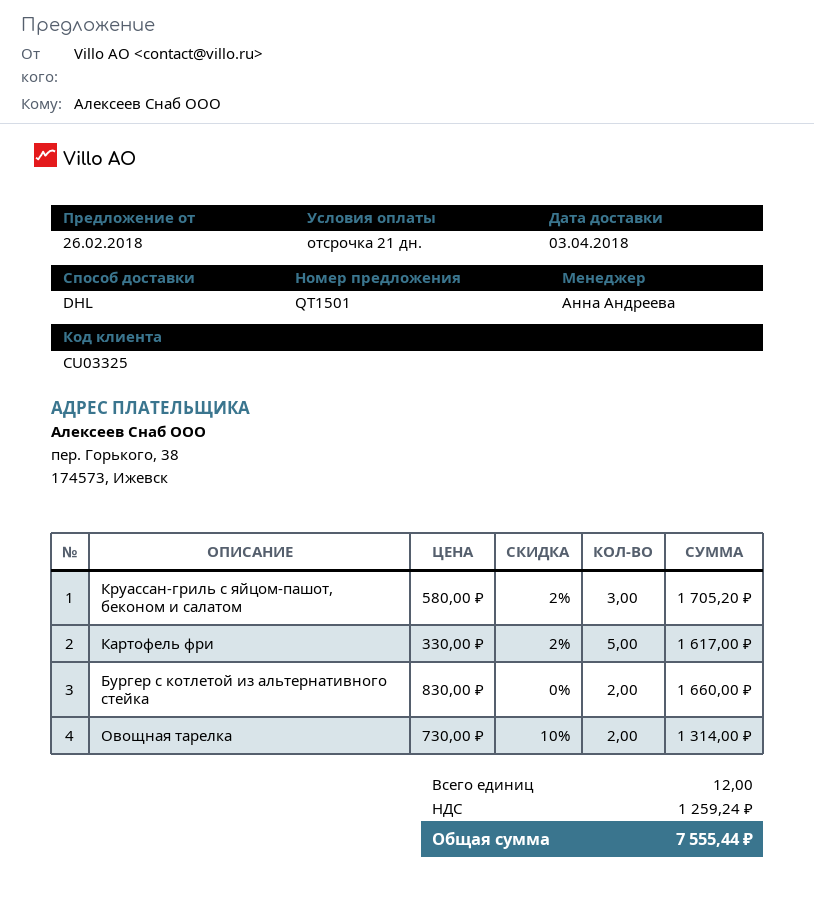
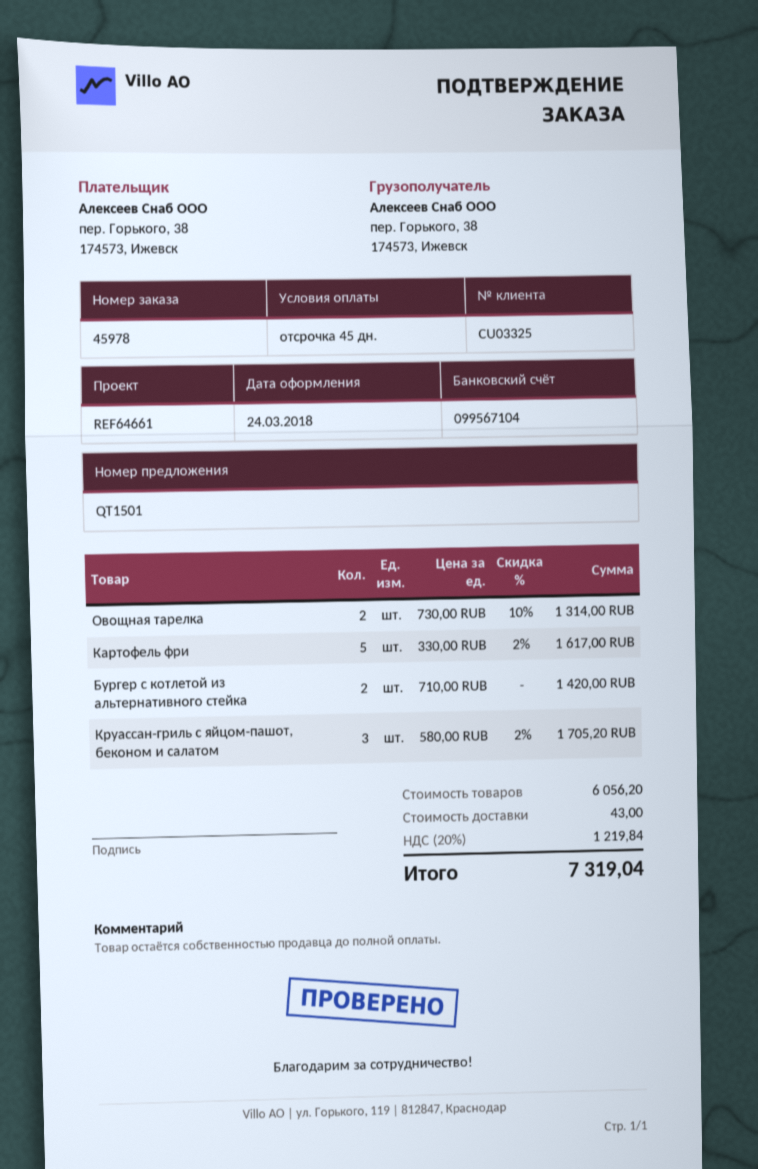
payment terms: 21 days -> 45 days
Бургер с котлетой из альтернативного стейка: 2 x 830.00 = 1660.00 -> 2 x 710.00 = 1420.00
shipping: none -> 43.00
tax: 1259.24 -> 1219.84
total: 7555.44 -> 7319.04

